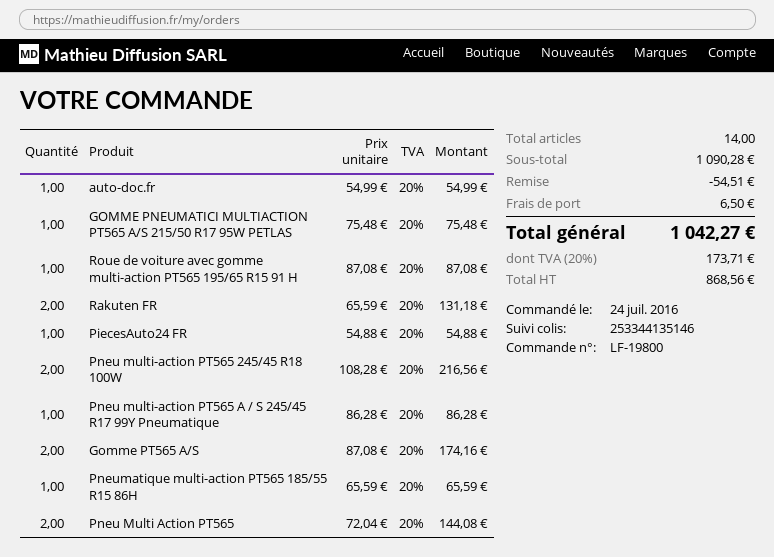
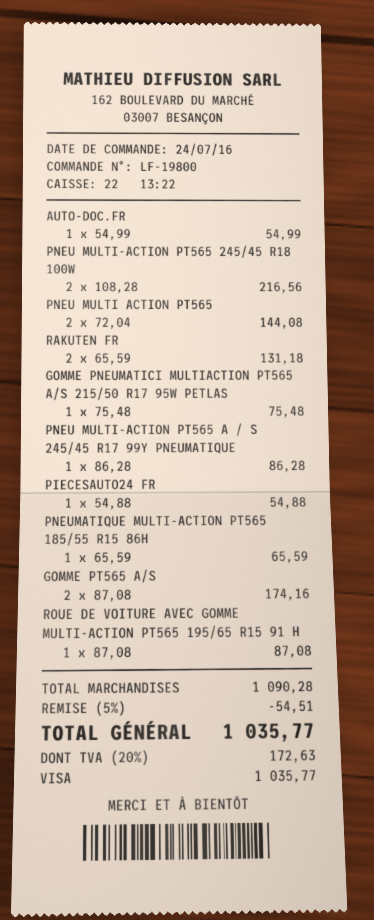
shipping: 6.50 -> none
tax: 20% = 173.71 -> 20% = 172.63
total: 1042.27 -> 1035.77

